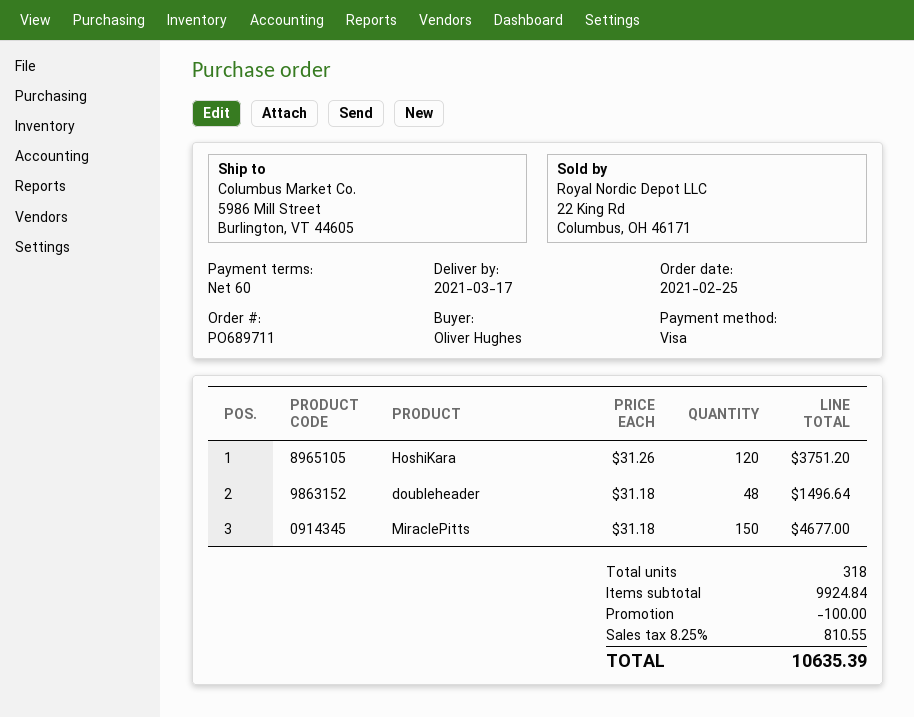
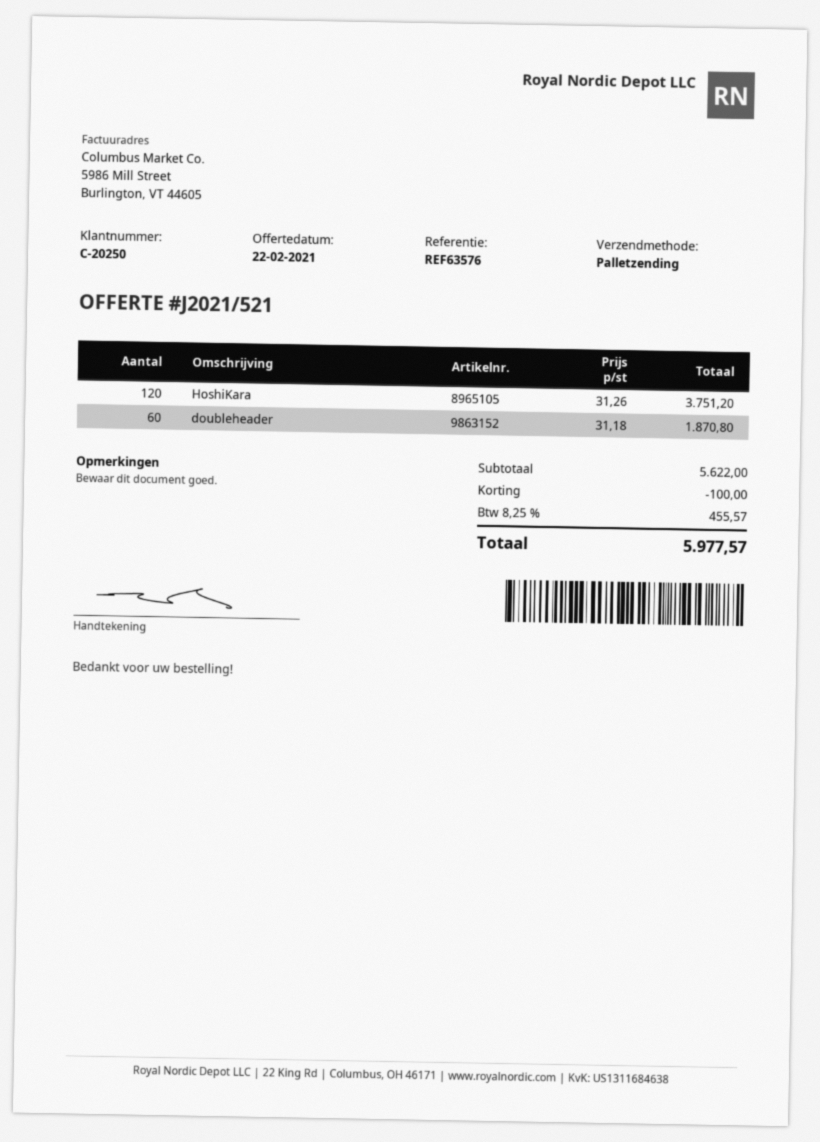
doubleheader: 48 x 31.18 = 1496.64 -> 60 x 31.18 = 1870.80
MiraclePitts: 150 x 31.18 = 4677.00 -> none
subtotal: 9924.84 -> 5622.00
tax: 8.25% = 810.55 -> 8.25% = 455.57
total: 10635.39 -> 5977.57

